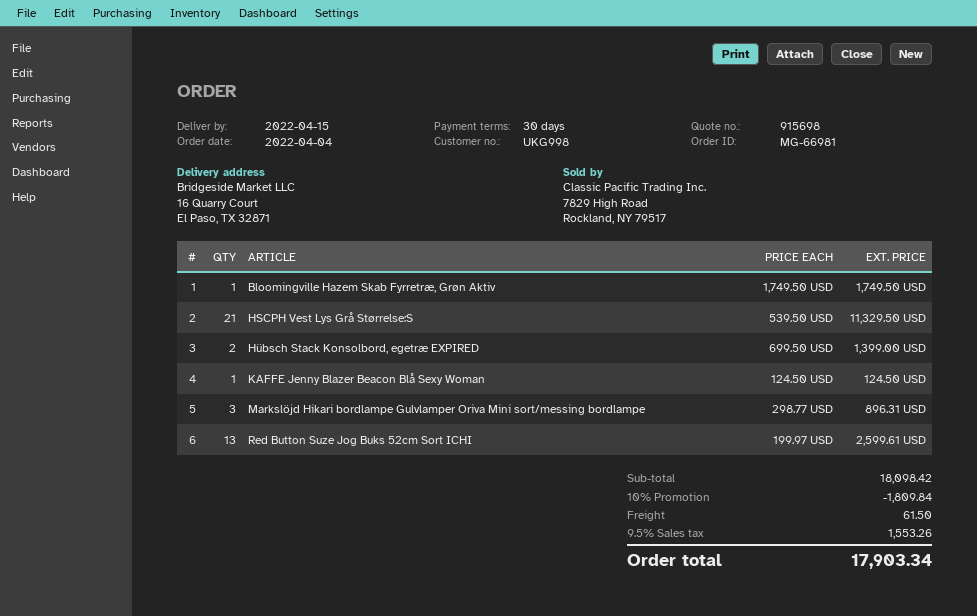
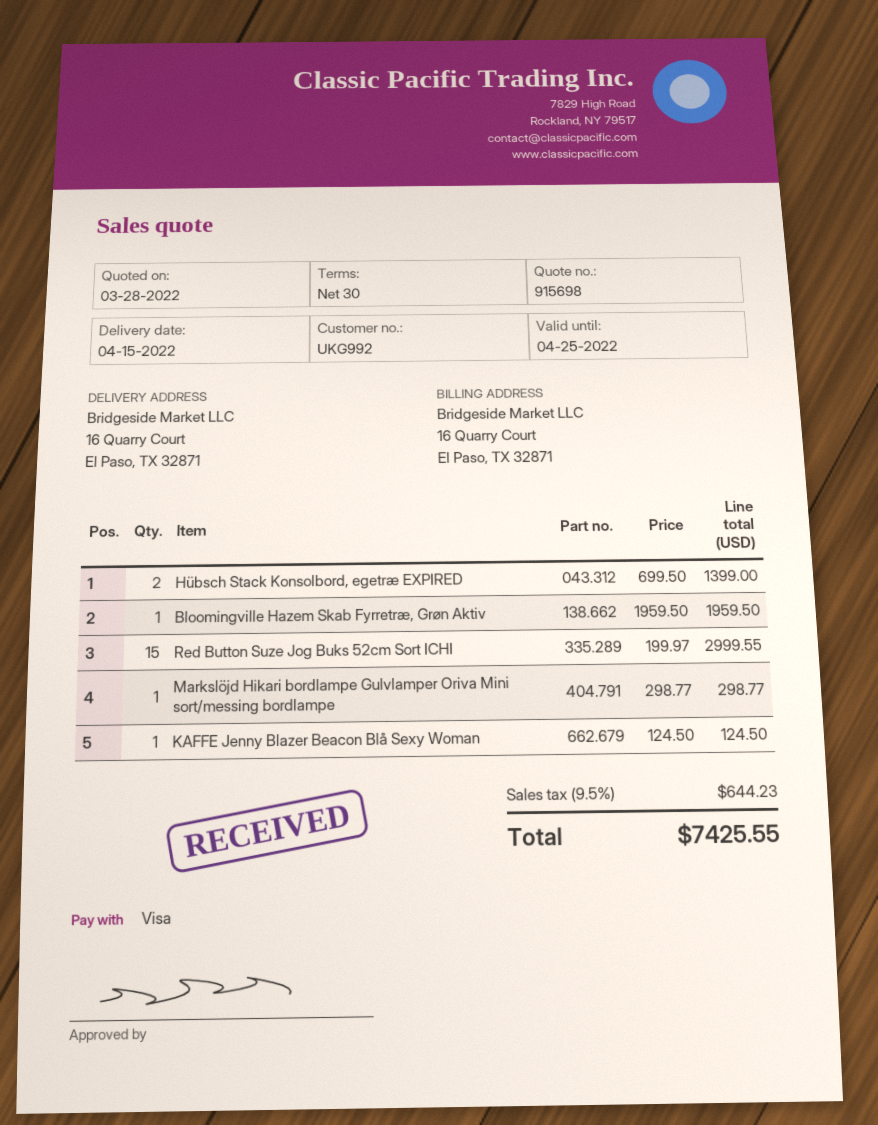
customer number: UKG998 -> UKG992
Bloomingville Hazem Skab Fyrretræ, Grøn Aktiv: 1 x 1749.50 = 1749.50 -> 1 x 1959.50 = 1959.50
HSCPH Vest Lys Grå Størrelse:S: 21 x 539.50 = 11329.50 -> none
Markslöjd Hikari bordlampe Gulvlamper Oriva Mini sort/messing bordlampe: 3 x 298.77 = 896.31 -> 1 x 298.77 = 298.77
Red Button Suze Jog Buks 52cm Sort ICHI: 13 x 199.97 = 2599.61 -> 15 x 199.97 = 2999.55
discount: 10% = 1809.84 -> none
shipping: 61.50 -> none
tax: 9.5% = 1553.26 -> 9.5% = 644.23
total: 17903.34 -> 7425.55

